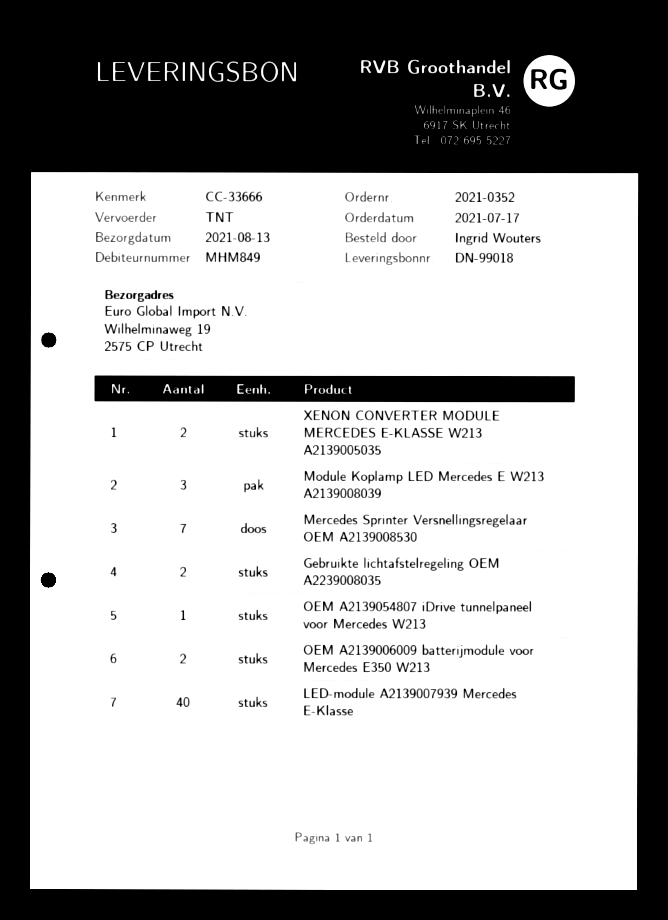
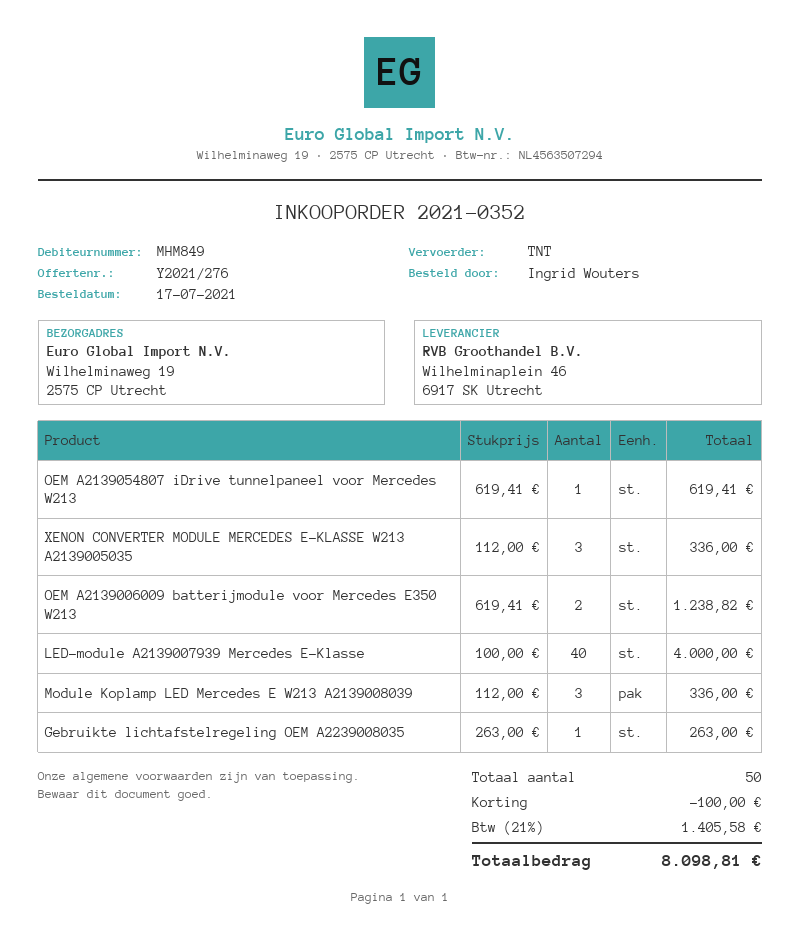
XENON CONVERTER MODULE MERCEDES E-KLASSE W213 A2139005035: 2 -> 3
Mercedes Sprinter Versnellingsregelaar OEM A2139008530: 7 -> none
Gebruikte lichtafstelregeling OEM A2239008035: 2 -> 1

